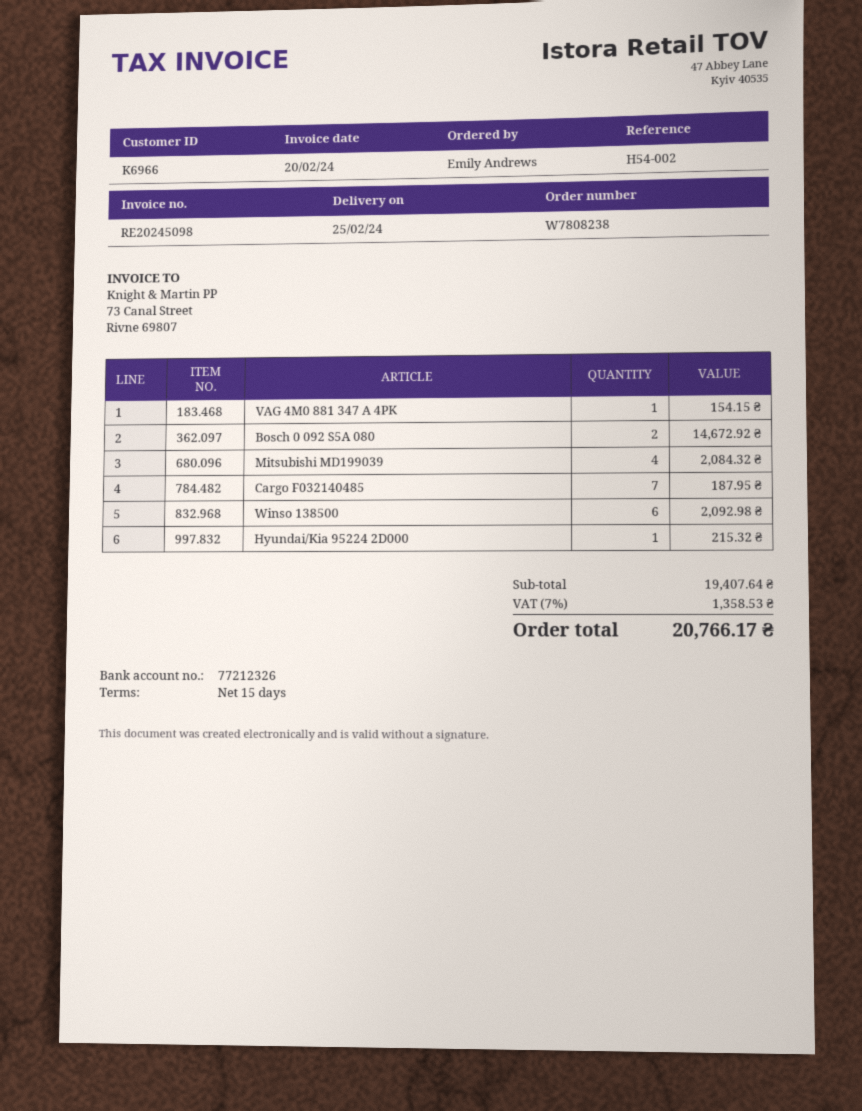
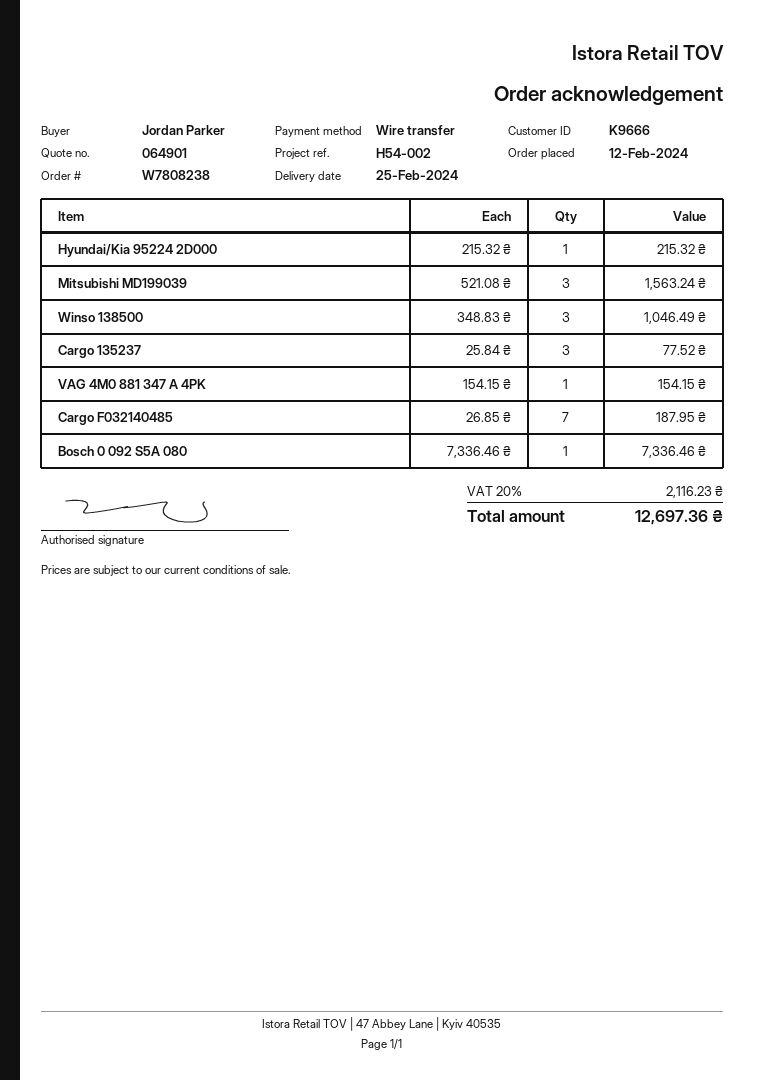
customer number: K6966 -> K9666
ordered by: Emily Andrews -> Jordan Parker
Bosch 0 092 S5A 080: 2 for 14672.92 -> 1 for 7336.46
Mitsubishi MD199039: 4 for 2084.32 -> 3 for 1563.24
Winso 138500: 6 for 2092.98 -> 3 for 1046.49
Cargo 135237: none -> 3 for 77.52
tax: 7% = 1358.53 -> 20% = 2116.23
total: 20766.17 -> 12697.36

